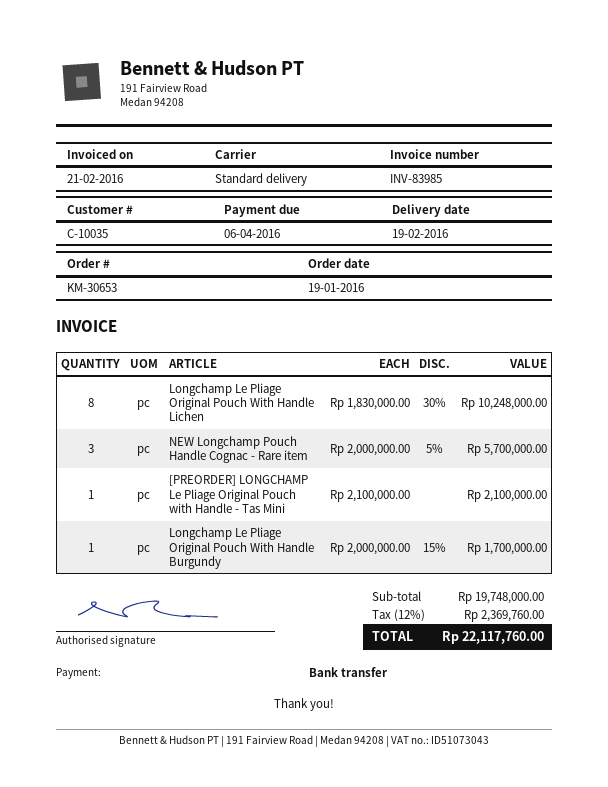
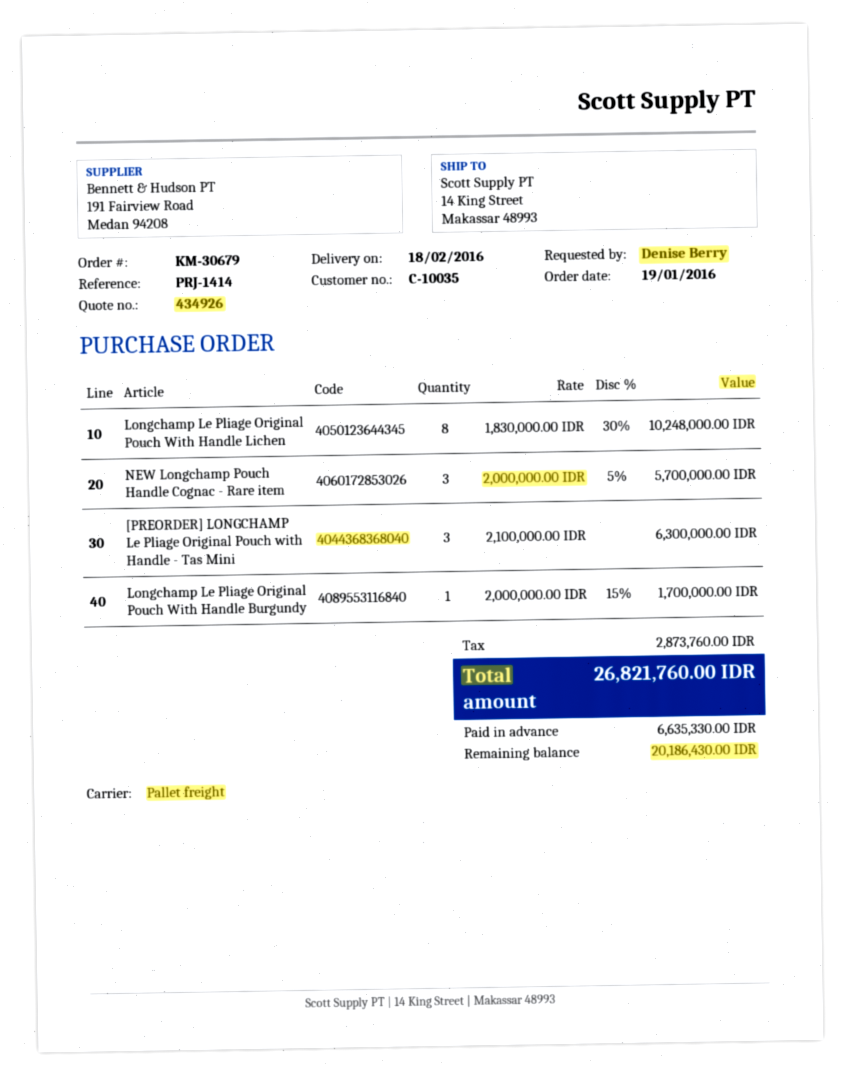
order number: KM-30653 -> KM-30679
delivery date: 2016-02-19 -> 2016-02-18
shipping method: standard -> pallet freight
[PREORDER] LONGCHAMP Le Pliage Original Pouch with Handle - Tas Mini: 1 x 2100000.00 = 2100000.00 -> 3 x 2100000.00 = 6300000.00
tax: 2369760.00 -> 2873760.00
total: 22117760.00 -> 26821760.00

